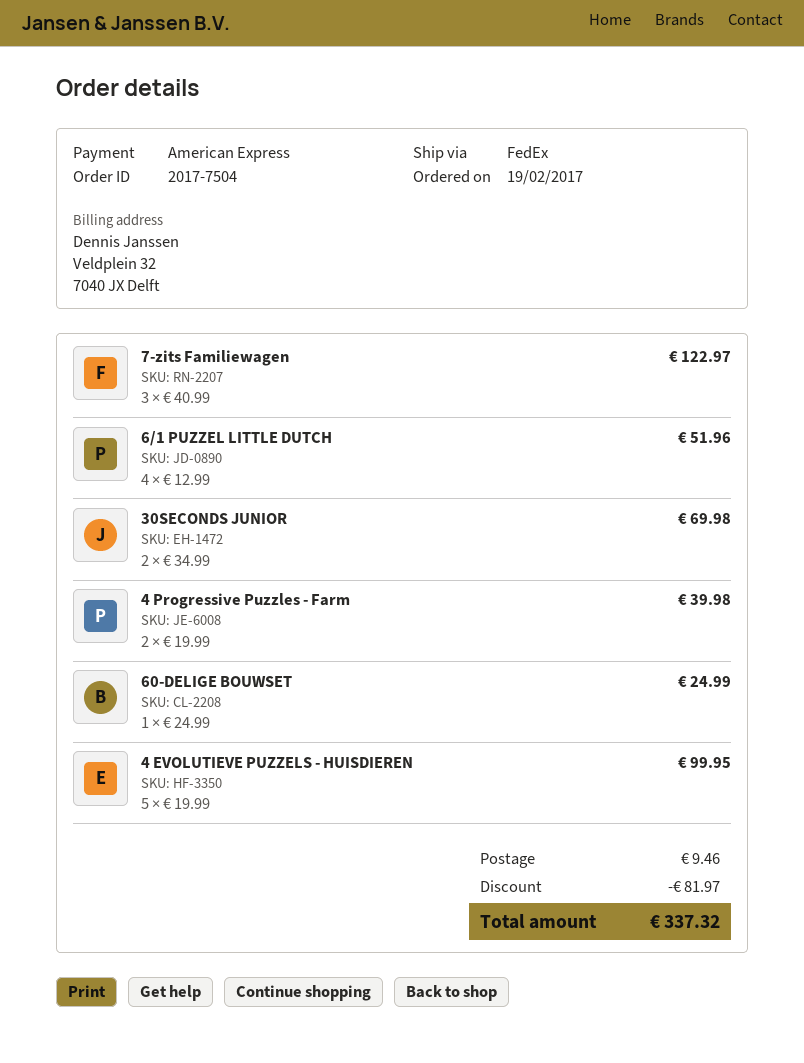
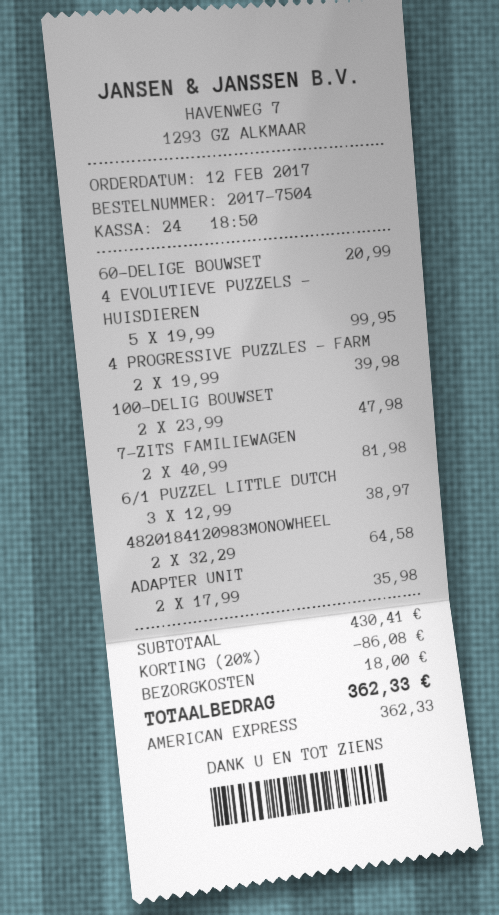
order date: 2017-02-19 -> 2017-02-12
7-zits Familiewagen: 3 x 40.99 = 122.97 -> 2 x 40.99 = 81.98
6/1 PUZZEL LITTLE DUTCH: 4 x 12.99 = 51.96 -> 3 x 12.99 = 38.97
30SECONDS JUNIOR: 2 x 34.99 = 69.98 -> none
60-DELIGE BOUWSET: 1 x 24.99 = 24.99 -> 1 x 20.99 = 20.99
100-DELIG BOUWSET: none -> 2 x 23.99 = 47.98
4820184120983MONOWHEEL: none -> 2 x 32.29 = 64.58
ADAPTER UNIT: none -> 2 x 17.99 = 35.98
discount: 81.97 -> 86.08
shipping: 9.46 -> 18.00
total: 337.32 -> 362.33

